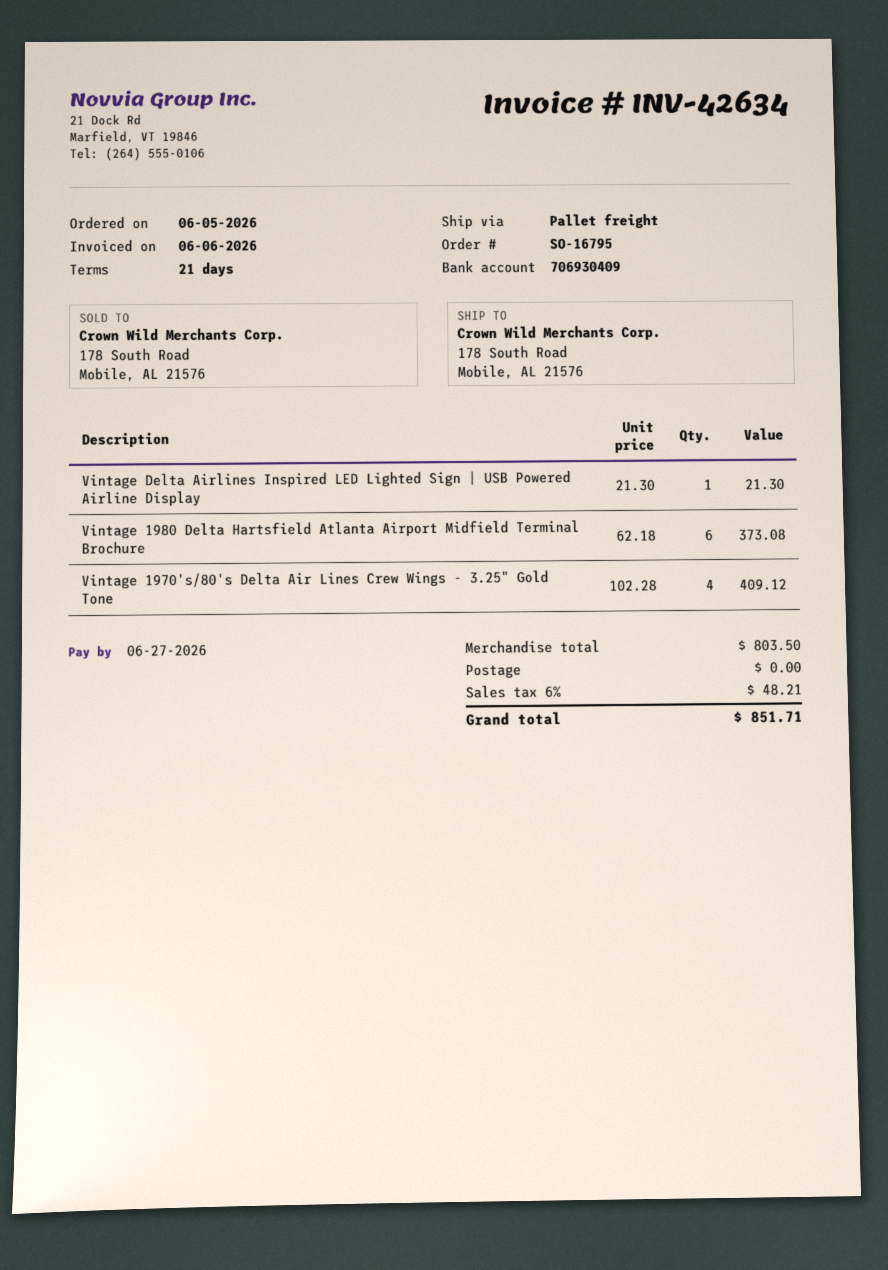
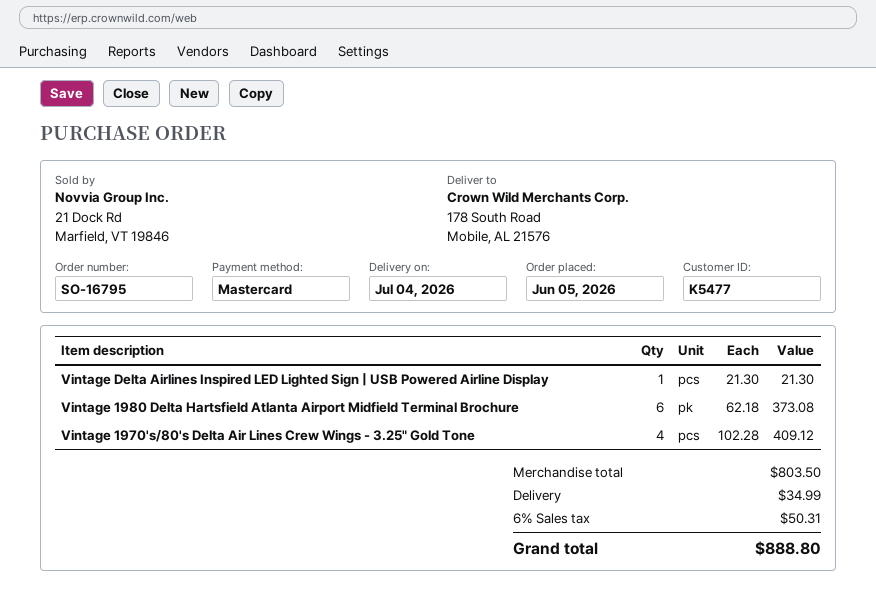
shipping: 0.00 -> 34.99
tax: 6% = 48.21 -> 6% = 50.31
total: 851.71 -> 888.80

